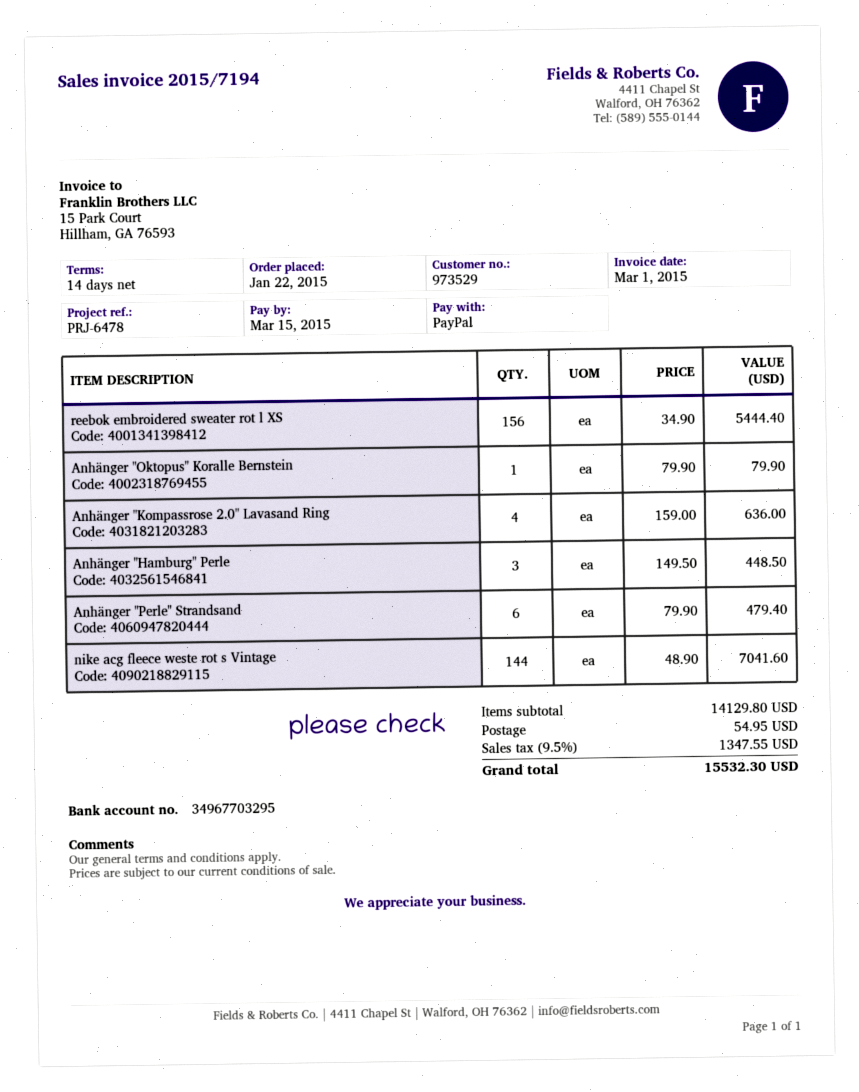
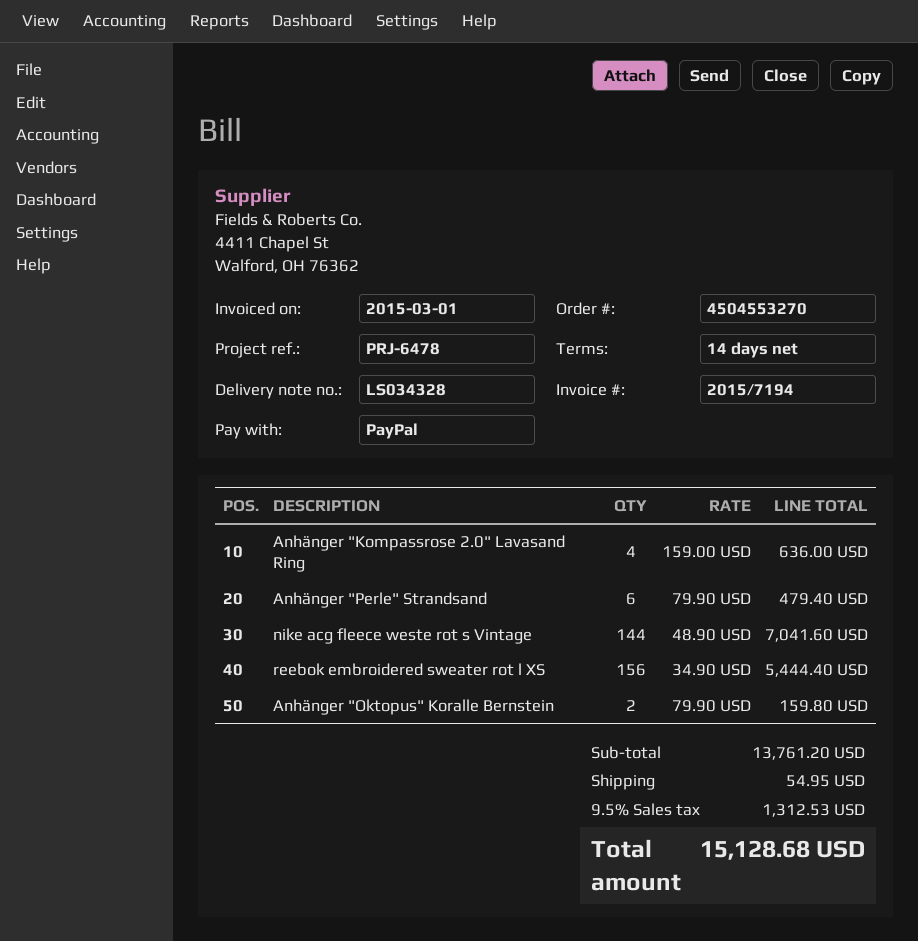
Anhänger "Oktopus" Koralle Bernstein: 1 x 79.90 = 79.90 -> 2 x 79.90 = 159.80
Anhänger "Hamburg" Perle: 3 x 149.50 = 448.50 -> none
subtotal: 14129.80 -> 13761.20
tax: 9.5% = 1347.55 -> 9.5% = 1312.53
total: 15532.30 -> 15128.68

